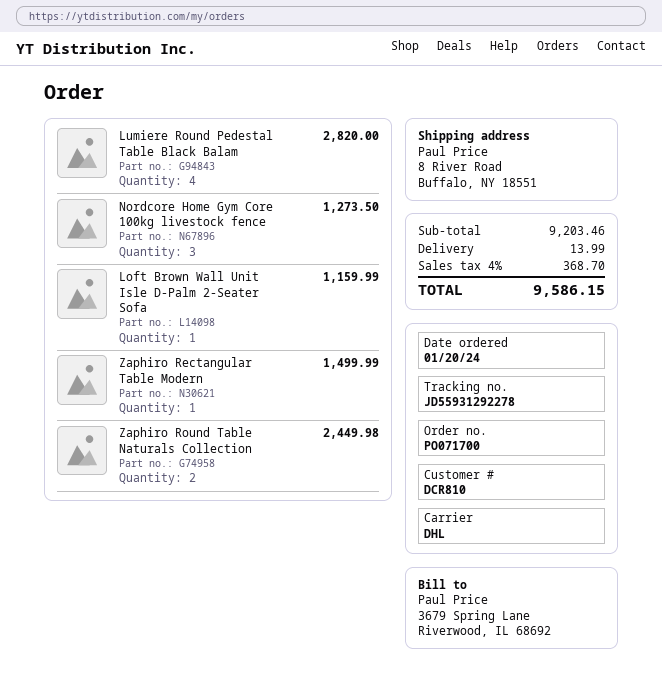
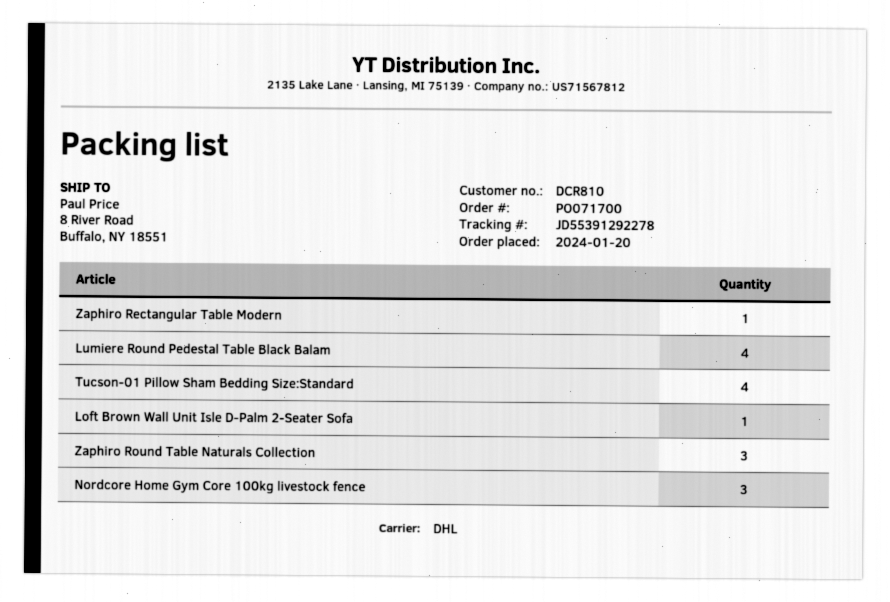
tracking number: JD55931292278 -> JD55391292278
Zaphiro Round Table Naturals Collection: 2 -> 3
Tucson-01 Pillow Sham Bedding Size:Standard: none -> 4

